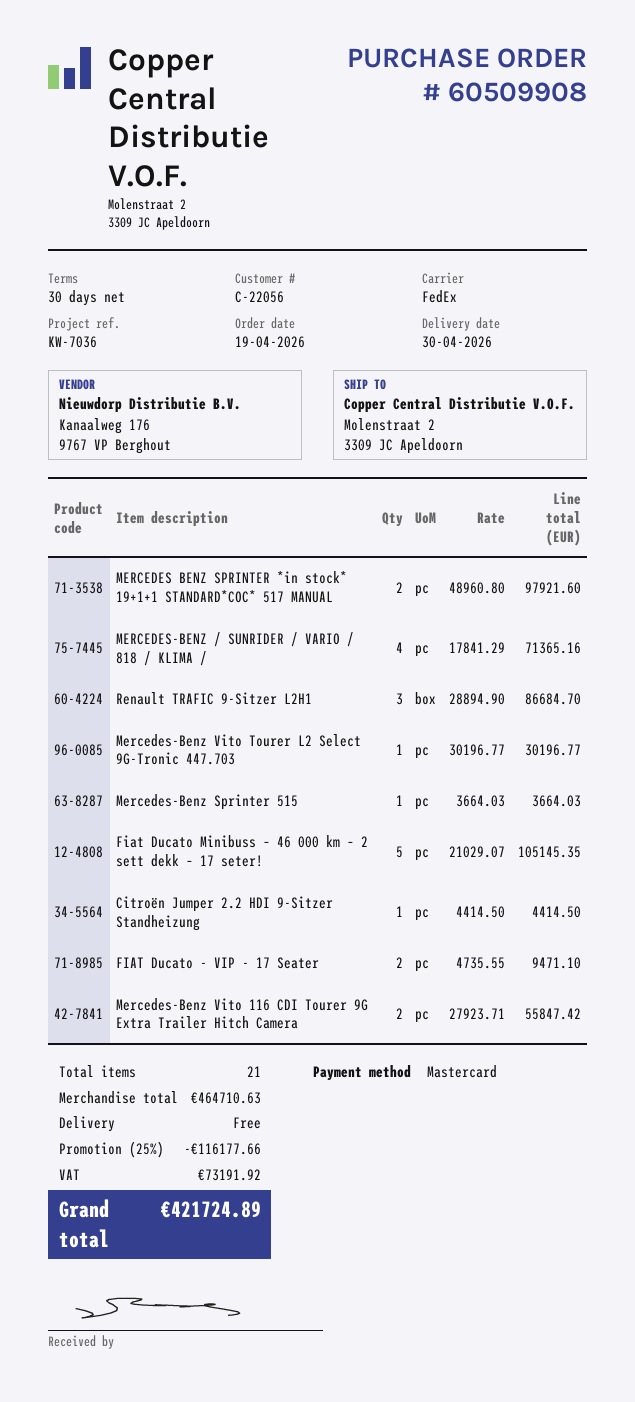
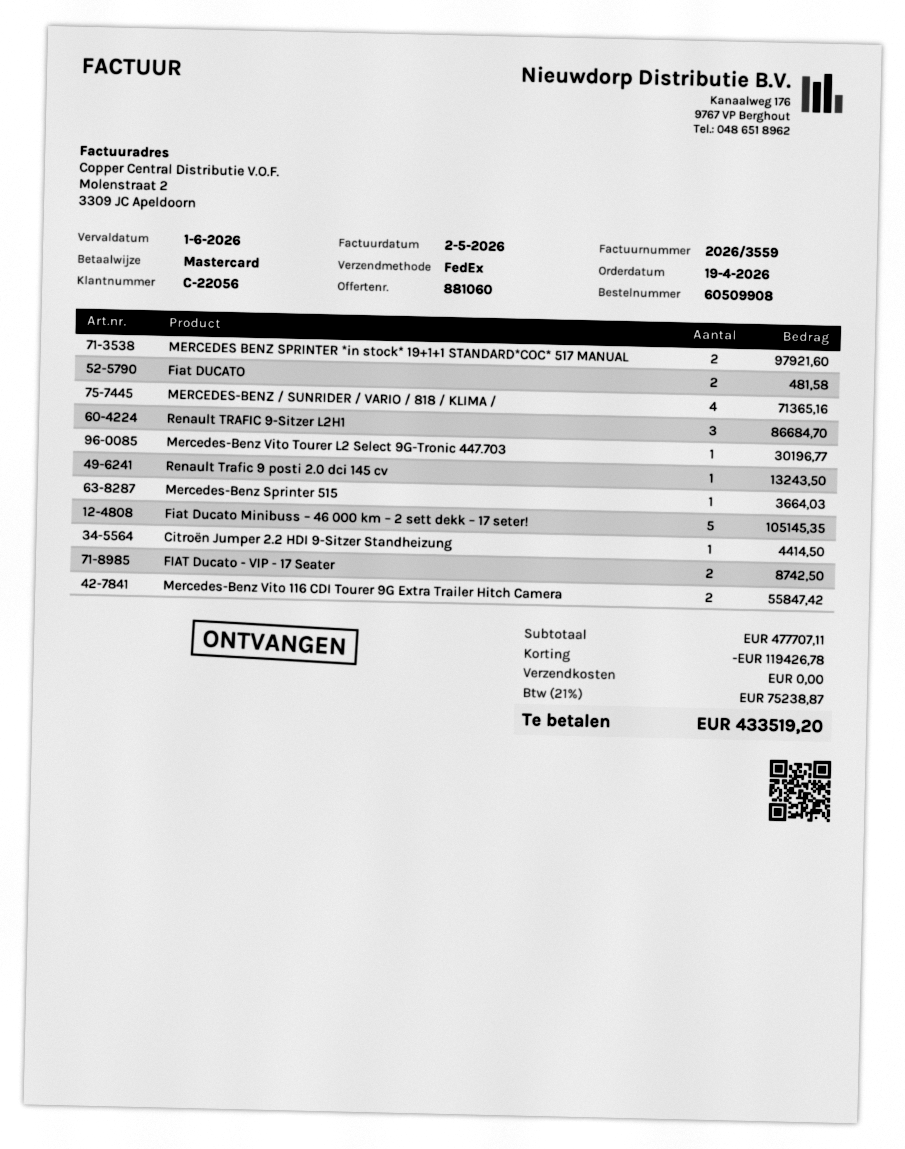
FIAT Ducato - VIP - 17 Seater: 2 for 9471.10 -> 2 for 8742.50
Fiat DUCATO: none -> 2 for 481.58
Renault Trafic 9 posti 2.0 dci 145 cv: none -> 1 for 13243.50
subtotal: 464710.63 -> 477707.11
discount: 116177.66 -> 119426.78
tax: 73191.92 -> 75238.87
total: 421724.89 -> 433519.20

